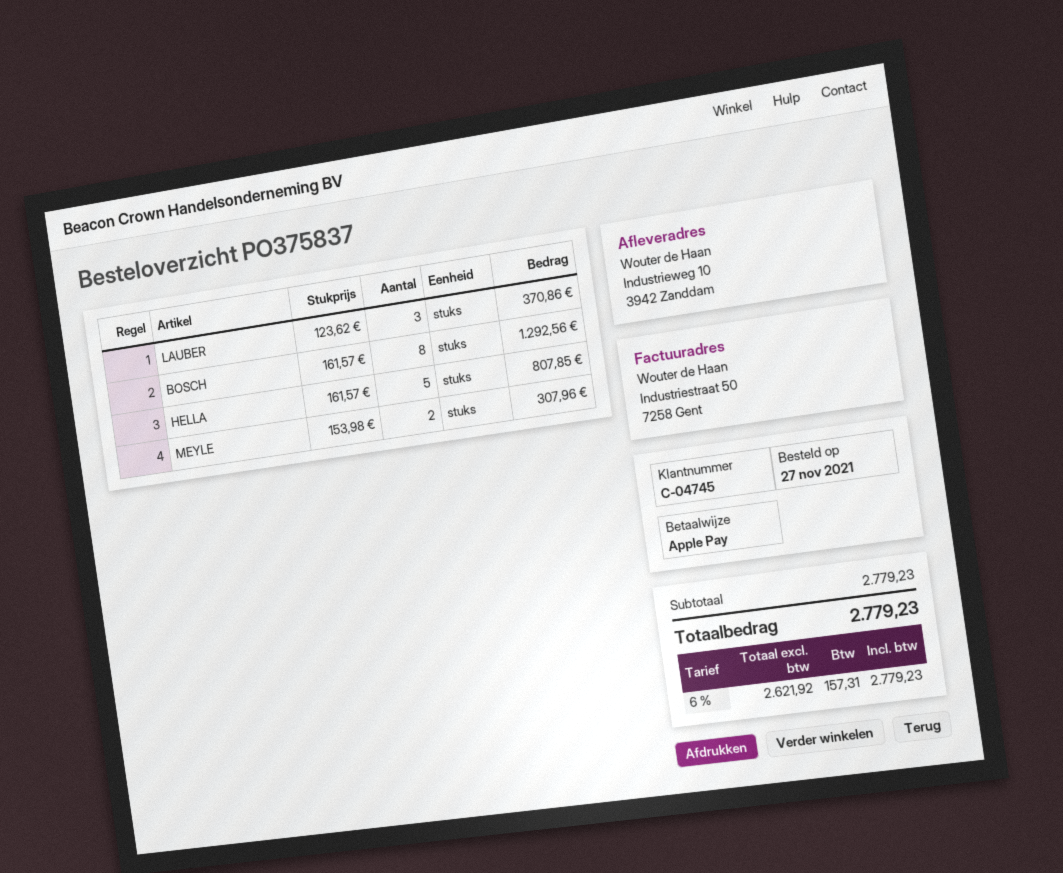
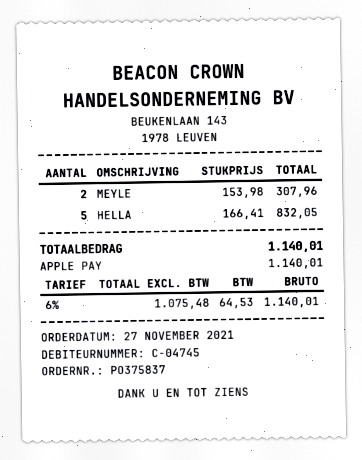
LAUBER: 3 x 123.62 = 370.86 -> none
BOSCH: 8 x 161.57 = 1292.56 -> none
HELLA: 5 x 161.57 = 807.85 -> 5 x 166.41 = 832.05
net: 2621.92 -> 1075.48
tax: 6% = 157.31 -> 6% = 64.53
total: 2779.23 -> 1140.01

